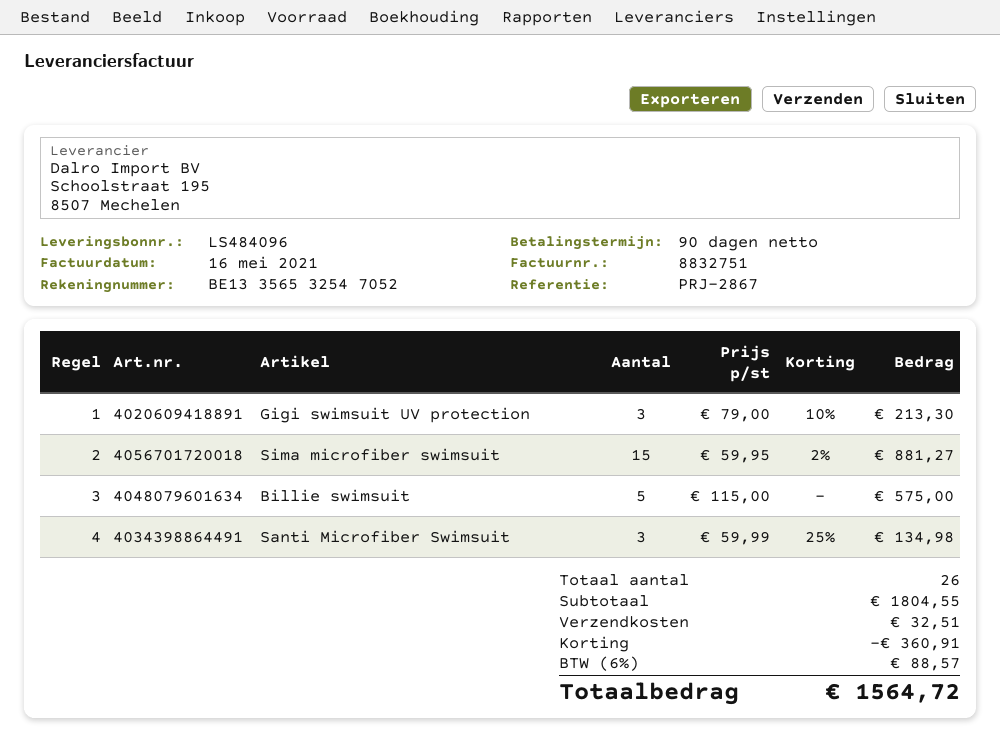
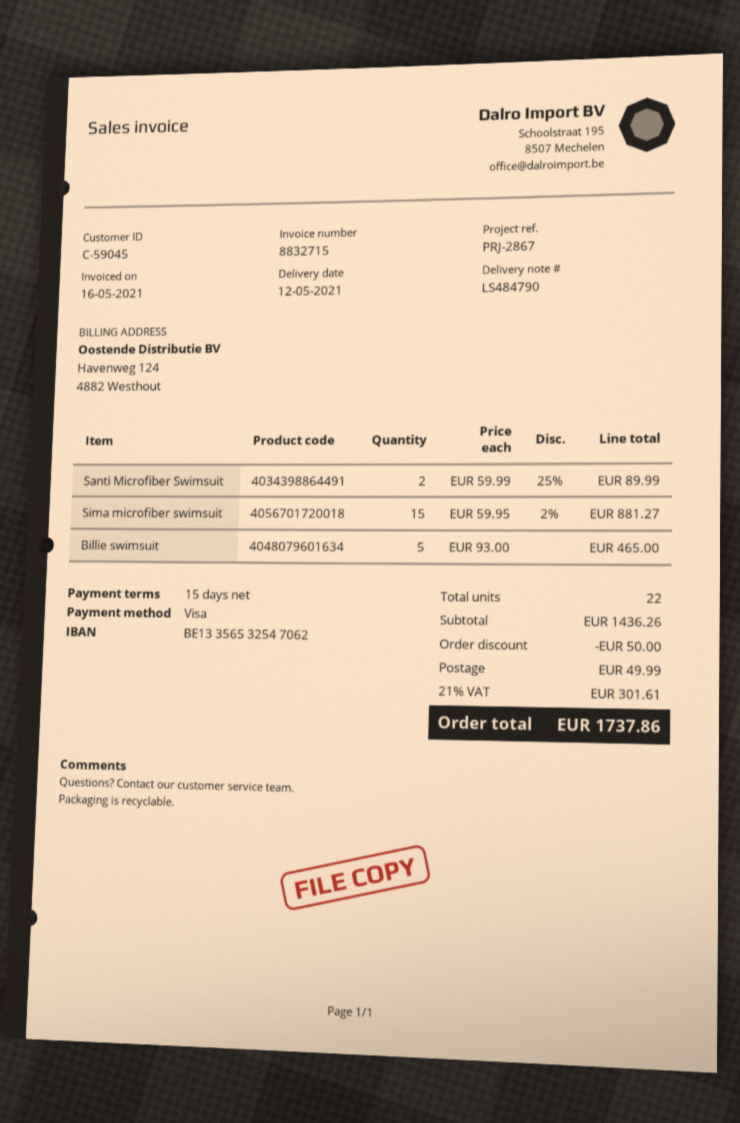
delivery note number: LS484096 -> LS484790
invoice number: 8832751 -> 8832715
payment terms: 90 days -> 15 days
bank account: BE13356532547052 -> BE13356532547062
Gigi swimsuit UV protection: 3 x 79.00 - 10% = 213.30 -> none
Billie swimsuit: 5 x 115.00 = 575.00 -> 5 x 93.00 = 465.00
Santi Microfiber Swimsuit: 3 x 59.99 - 25% = 134.98 -> 2 x 59.99 - 25% = 89.99
total quantity: 26 -> 22
subtotal: 1804.55 -> 1436.26
discount: 360.91 -> 50.00
shipping: 32.51 -> 49.99
tax: 6% = 88.57 -> 21% = 301.61
total: 1564.72 -> 1737.86

